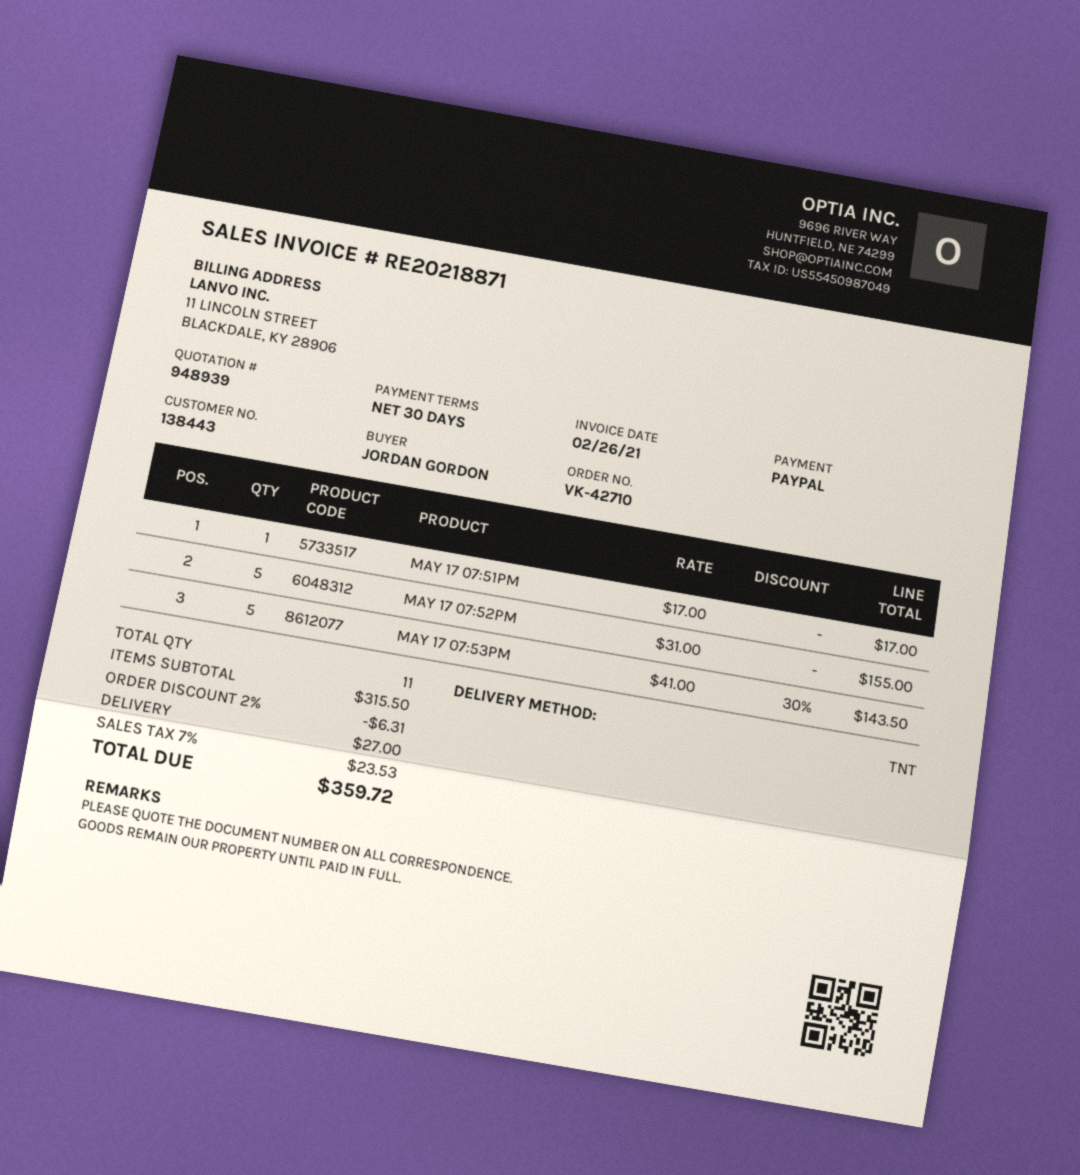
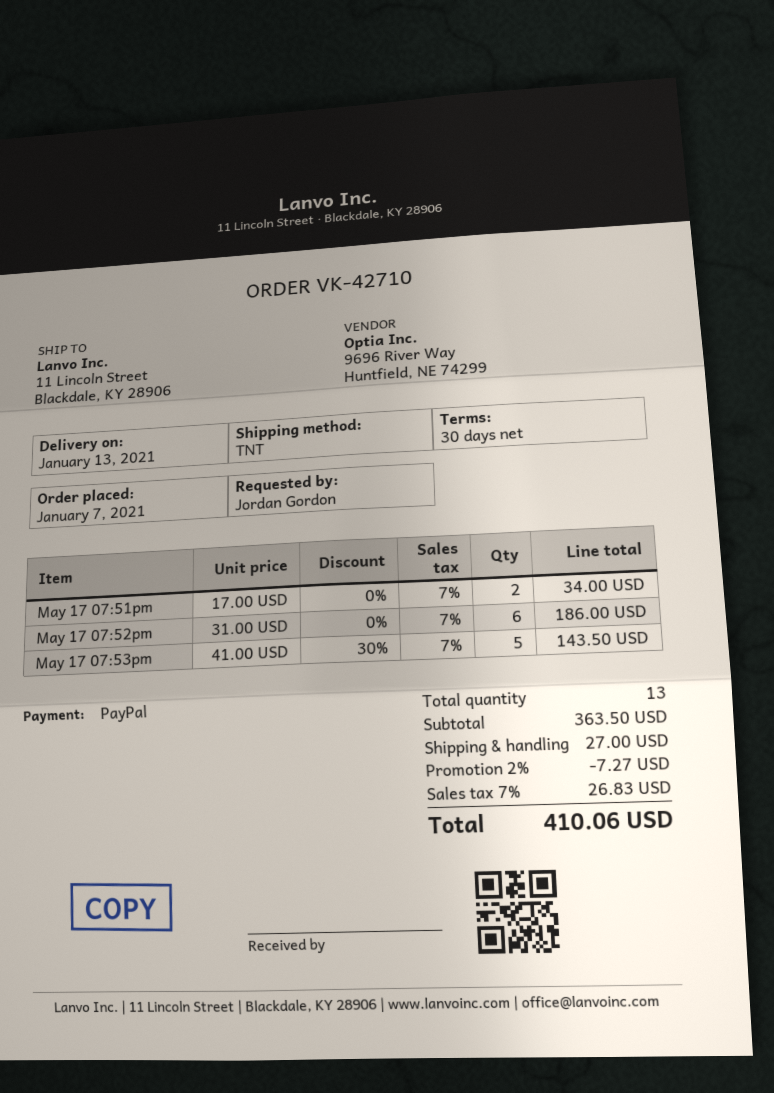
MAY 17 07:51PM: 1 x 17.00 = 17.00 -> 2 x 17.00 = 34.00
MAY 17 07:52PM: 5 x 31.00 = 155.00 -> 6 x 31.00 = 186.00
total quantity: 11 -> 13
subtotal: 315.50 -> 363.50
discount: 2% = 6.31 -> 2% = 7.27
tax: 7% = 23.53 -> 7% = 26.83
total: 359.72 -> 410.06

